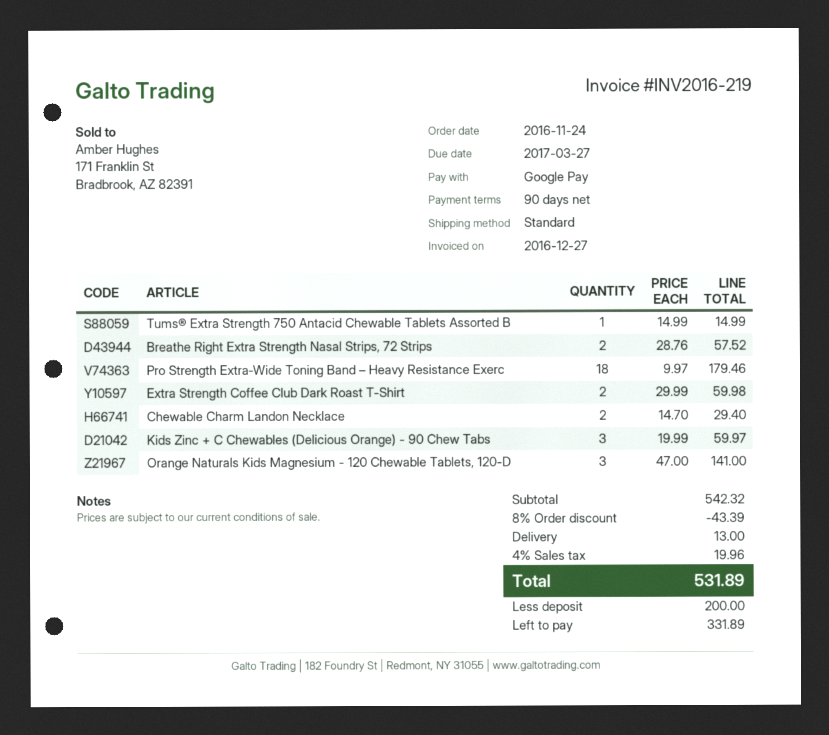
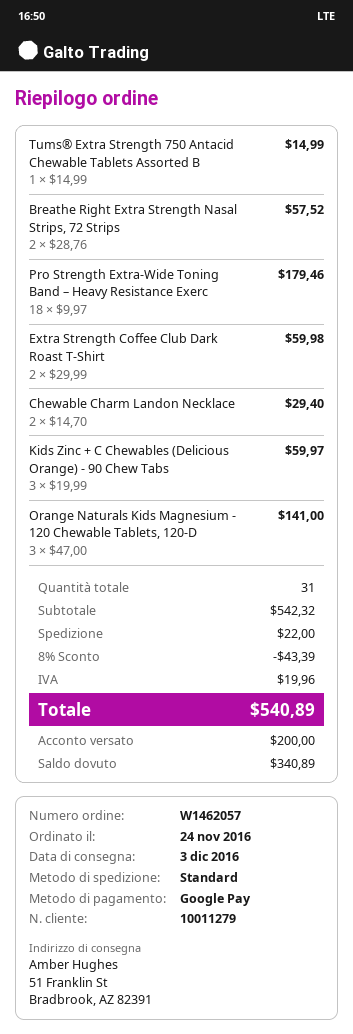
shipping: 13.00 -> 22.00
total: 531.89 -> 540.89
balance: 331.89 -> 340.89

